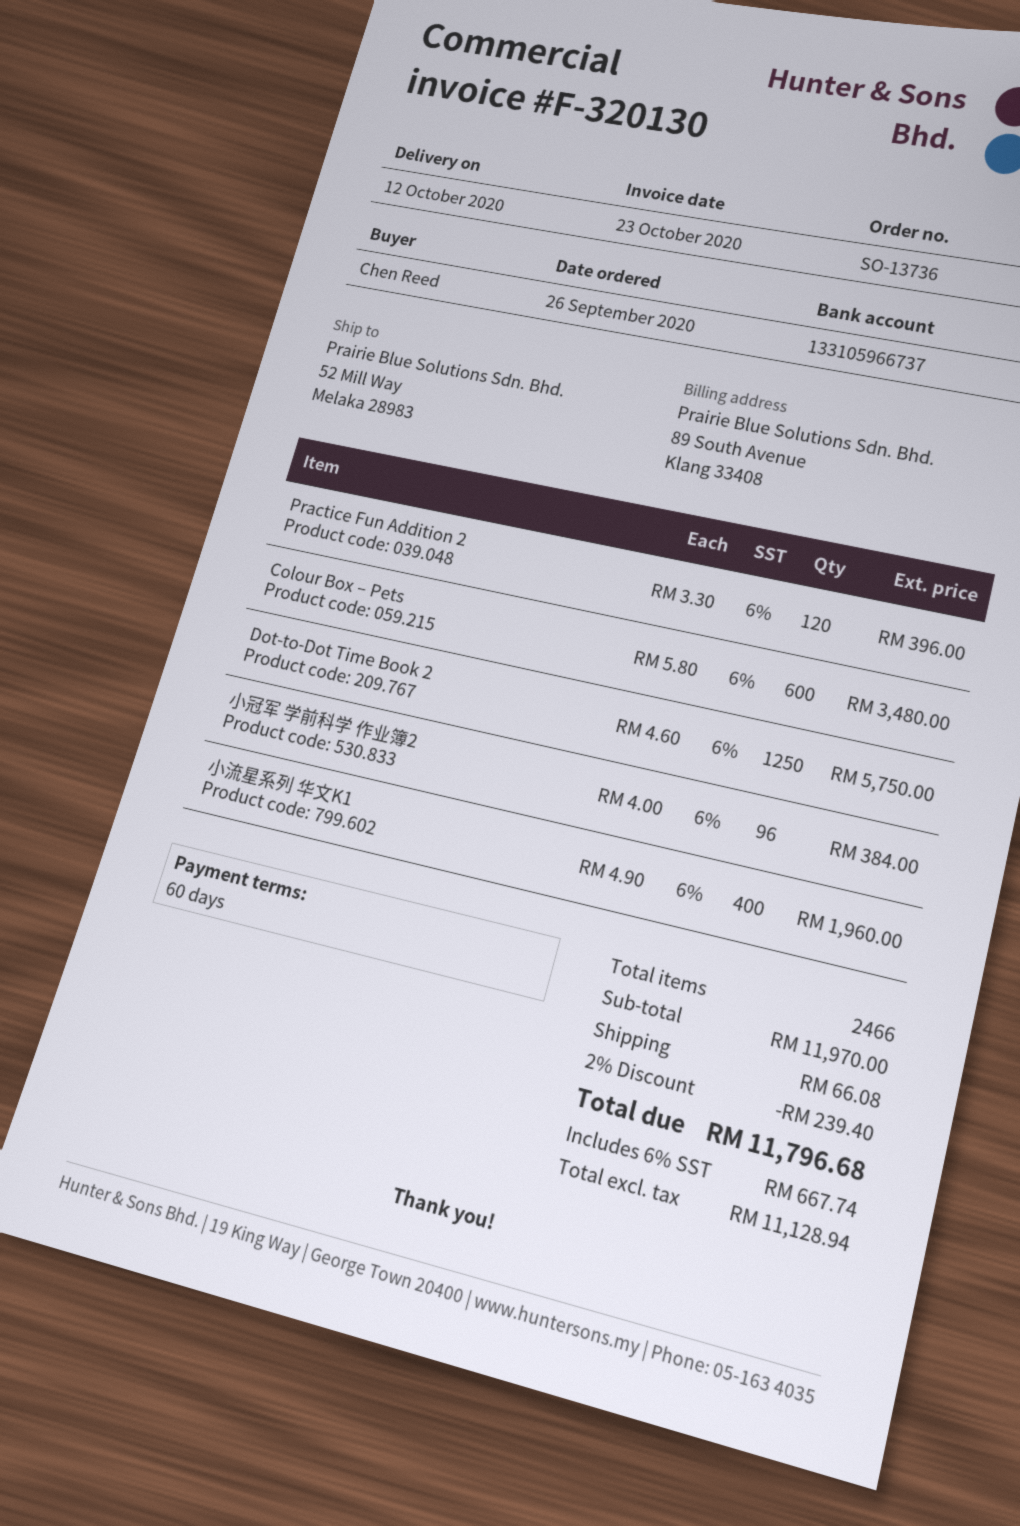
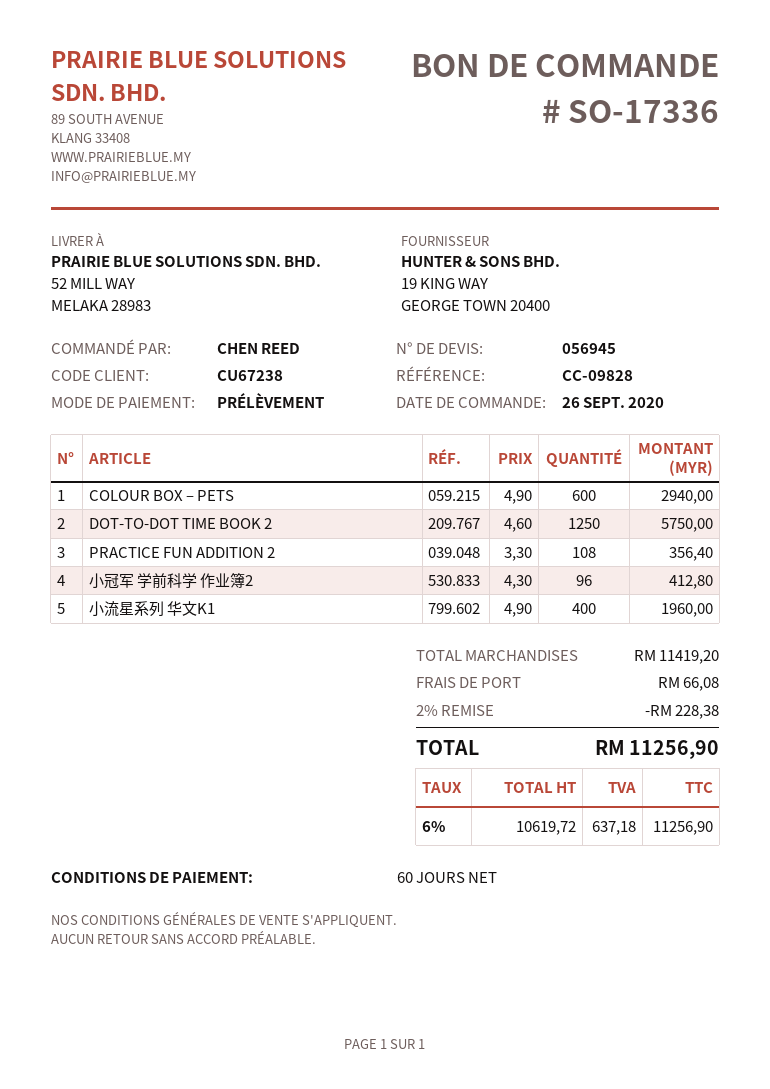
order number: SO-13736 -> SO-17336
Practice Fun Addition 2: 120 x 3.30 = 396.00 -> 108 x 3.30 = 356.40
Colour Box – Pets: 600 x 5.80 = 3480.00 -> 600 x 4.90 = 2940.00
小冠军 学前科学 作业簿2: 96 x 4.00 = 384.00 -> 96 x 4.30 = 412.80
subtotal: 11970.00 -> 11419.20
discount: 2% = 239.40 -> 2% = 228.38
net: 11128.94 -> 10619.72
tax: 6% = 667.74 -> 6% = 637.18
total: 11796.68 -> 11256.90

